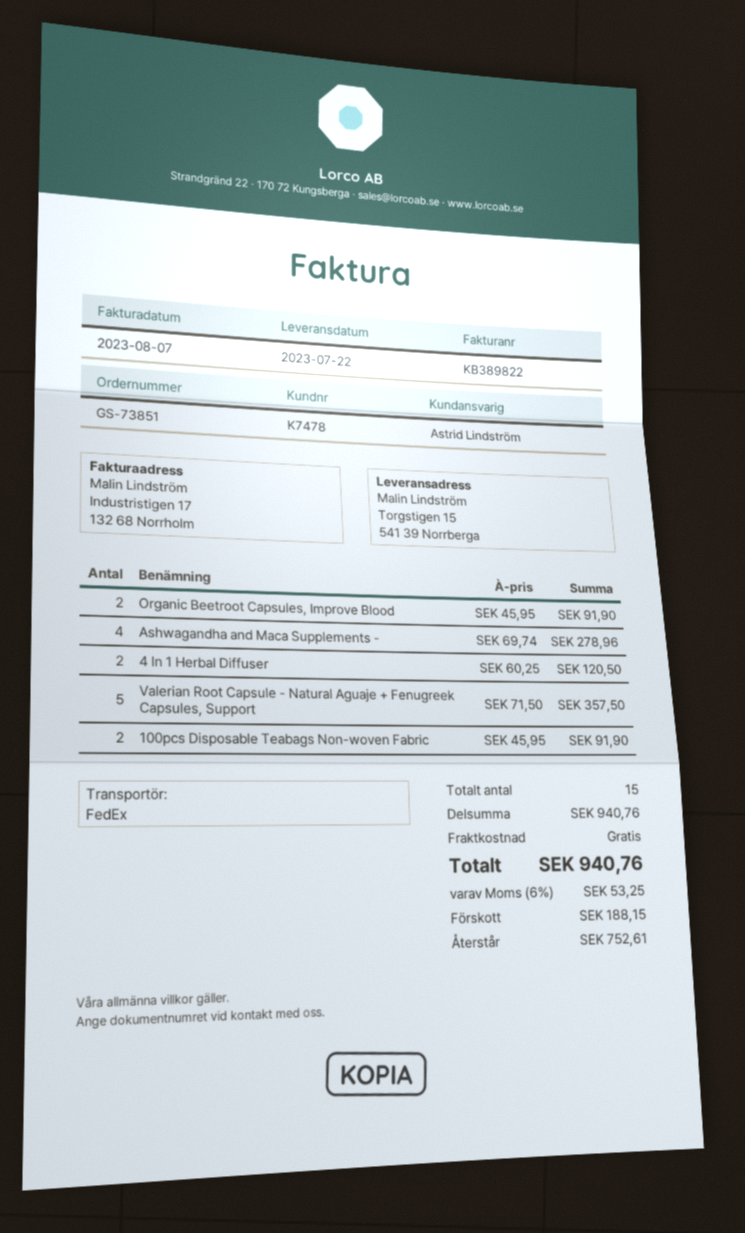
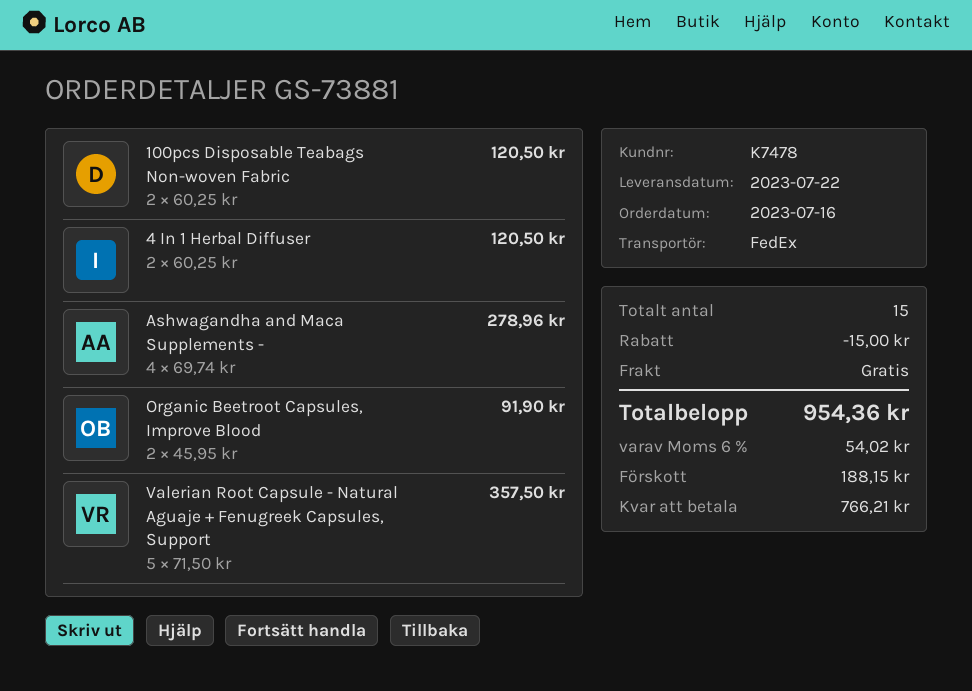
order number: GS-73851 -> GS-73881
100pcs Disposable Teabags Non-woven Fabric: 2 x 45.95 = 91.90 -> 2 x 60.25 = 120.50
discount: none -> 15.00
tax: 6% = 53.25 -> 6% = 54.02
total: 940.76 -> 954.36
balance: 752.61 -> 766.21

